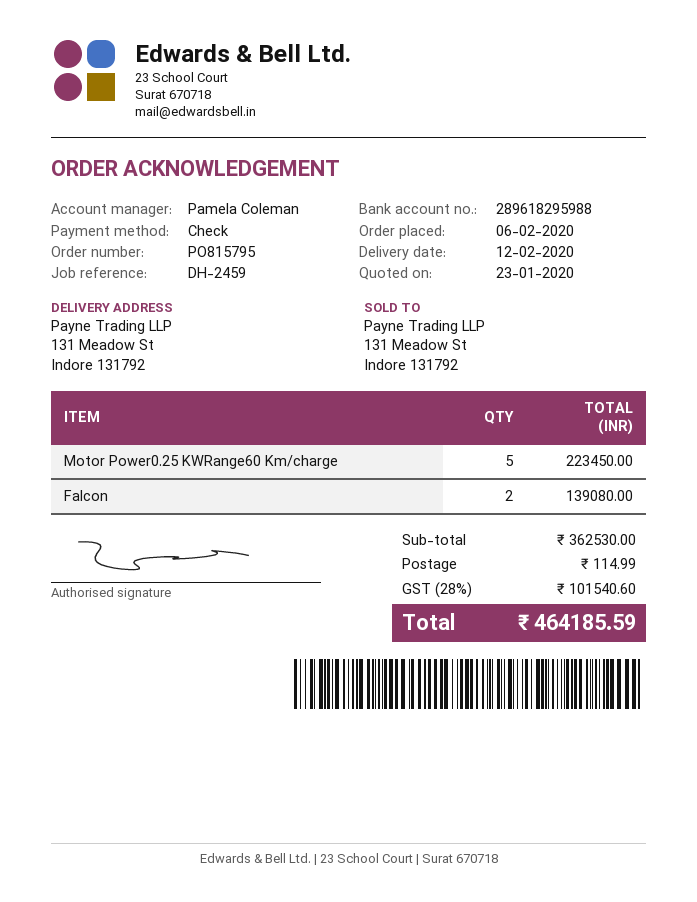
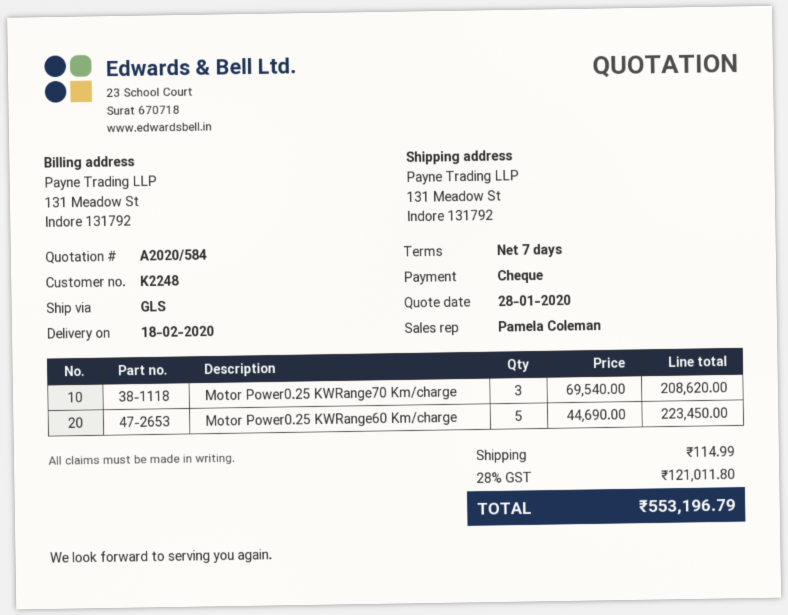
quote date: 2020-01-23 -> 2020-01-28
delivery date: 2020-02-12 -> 2020-02-18
Falcon: 2 for 139080.00 -> none
Motor Power0.25 KWRange70 Km/charge: none -> 3 for 208620.00
tax: 28% = 101540.60 -> 28% = 121011.80
total: 464185.59 -> 553196.79

